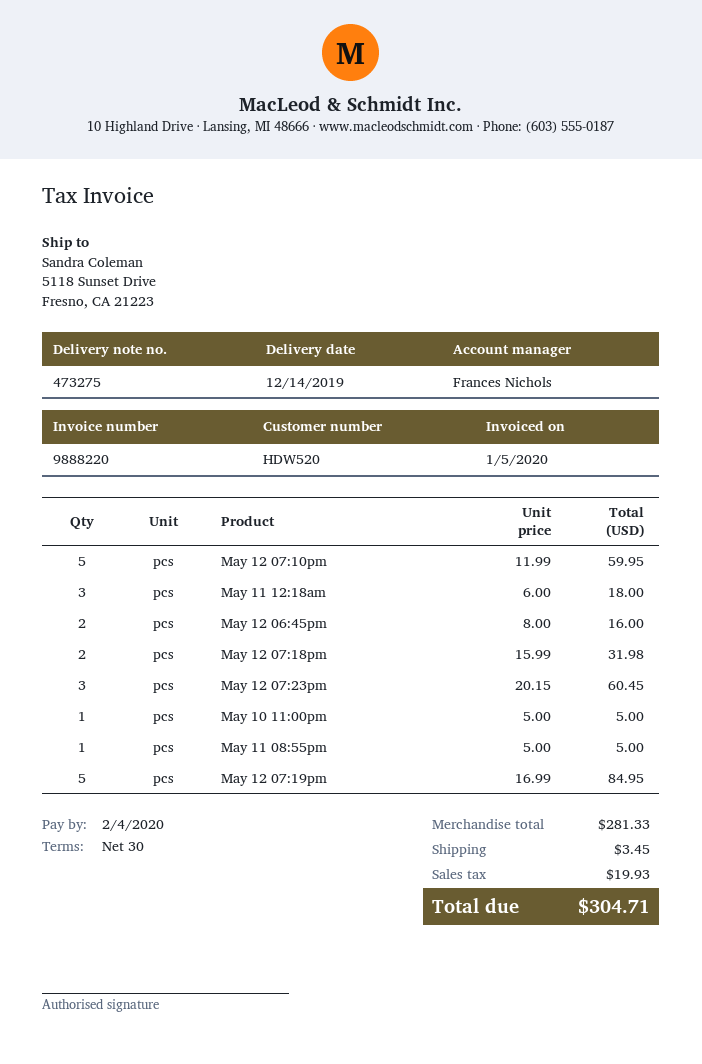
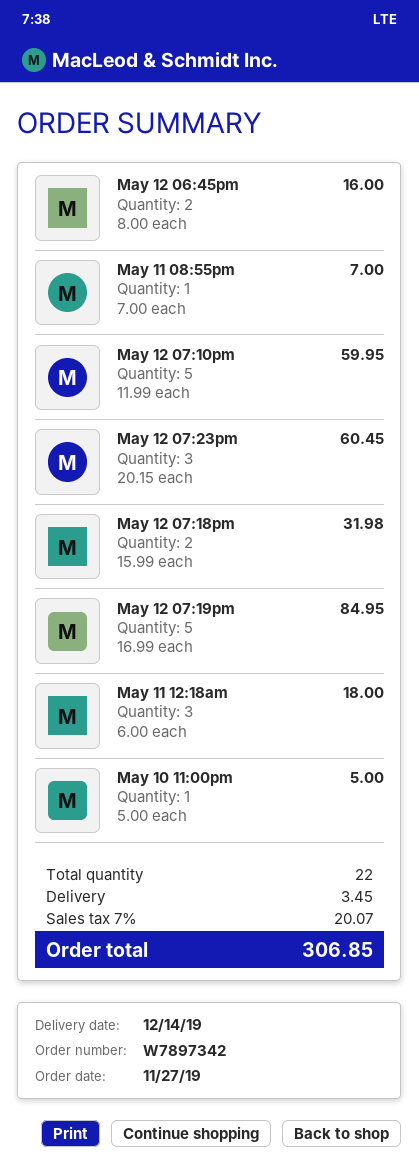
May 11 08:55pm: 1 x 5.00 = 5.00 -> 1 x 7.00 = 7.00
tax: 19.93 -> 20.07
total: 304.71 -> 306.85

